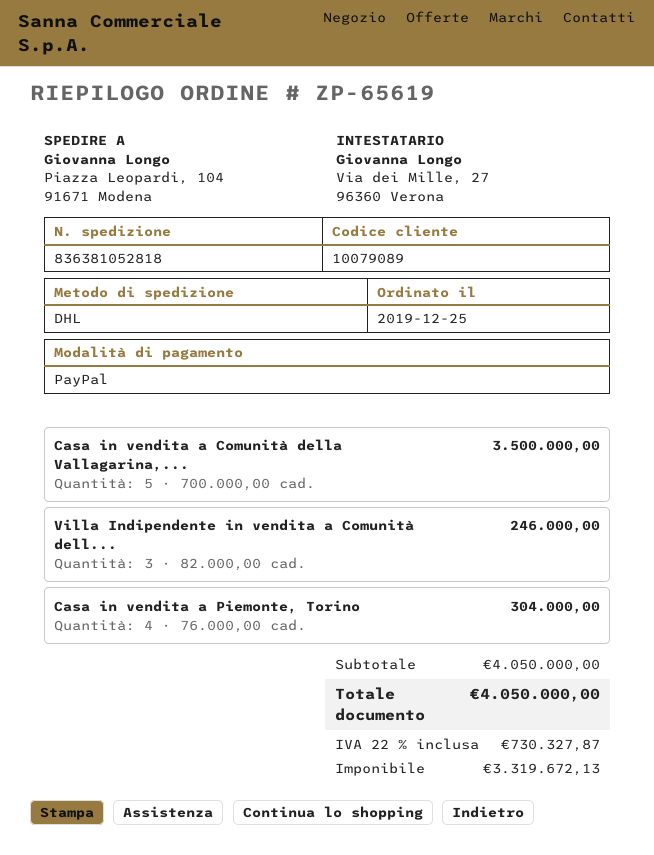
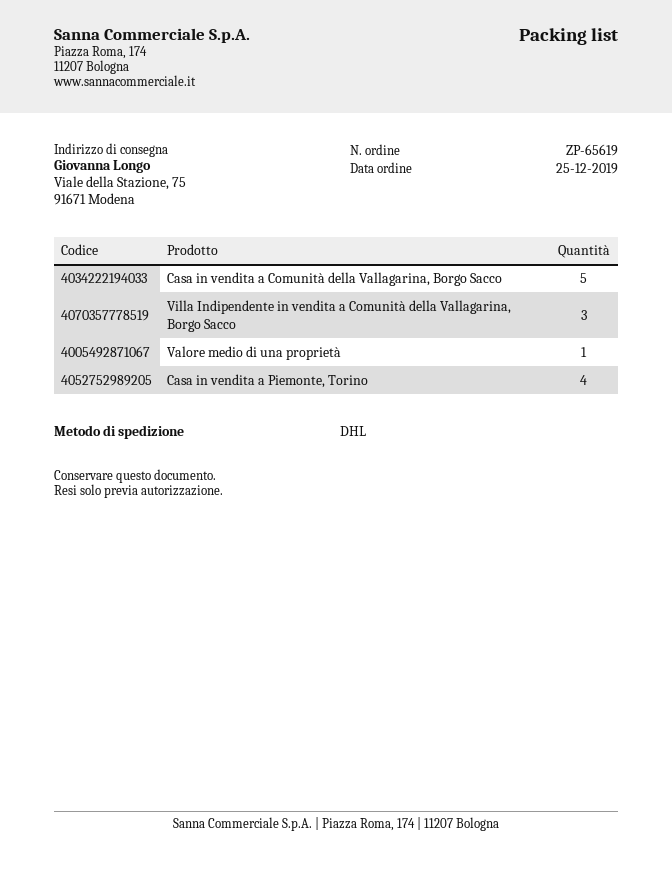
ship to: Piazza Leopardi, 104, 91671 Modena -> Viale della Stazione, 75, 91671 Modena
Valore medio di una proprietà: none -> 1

